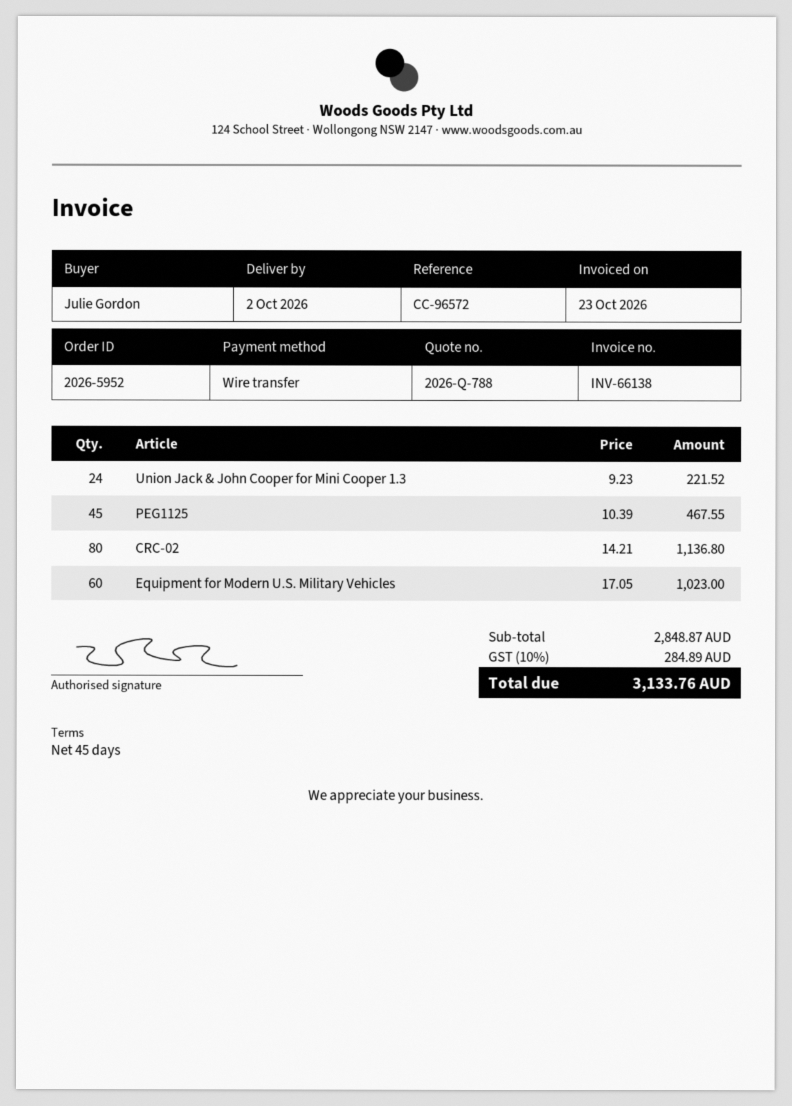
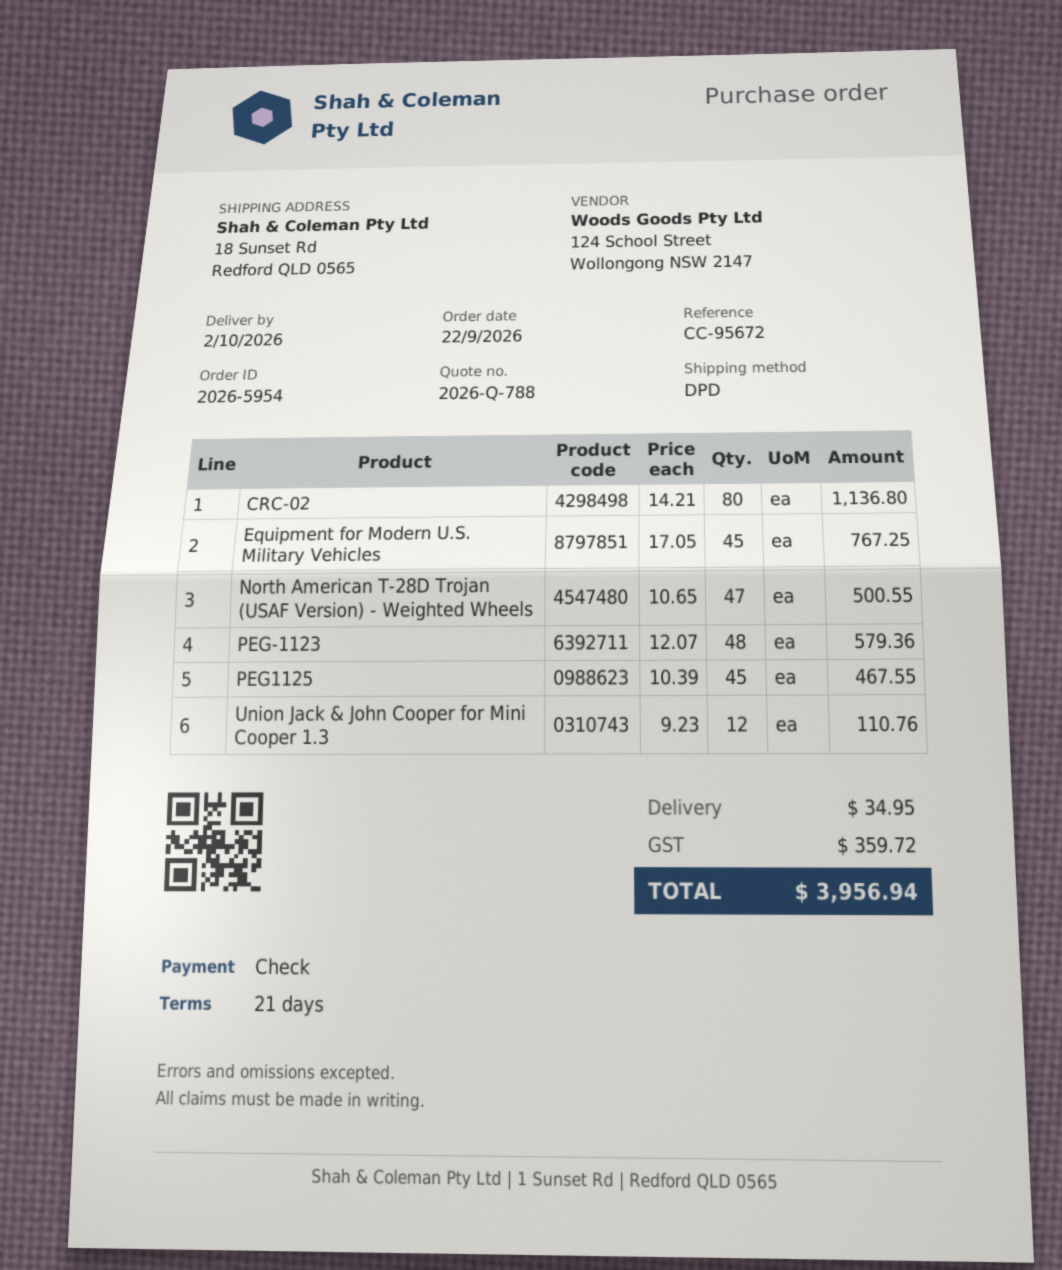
order number: 2026-5952 -> 2026-5954
payment terms: 45 days -> 21 days
reference: CC-96572 -> CC-95672
payment method: bank transfer -> cheque
Union Jack & John Cooper for Mini Cooper 1.3: 24 x 9.23 = 221.52 -> 12 x 9.23 = 110.76
Equipment for Modern U.S. Military Vehicles: 60 x 17.05 = 1023.00 -> 45 x 17.05 = 767.25
North American T-28D Trojan (USAF Version) - Weighted Wheels: none -> 47 x 10.65 = 500.55
PEG-1123: none -> 48 x 12.07 = 579.36
shipping: none -> 34.95
tax: 284.89 -> 359.72
total: 3133.76 -> 3956.94

